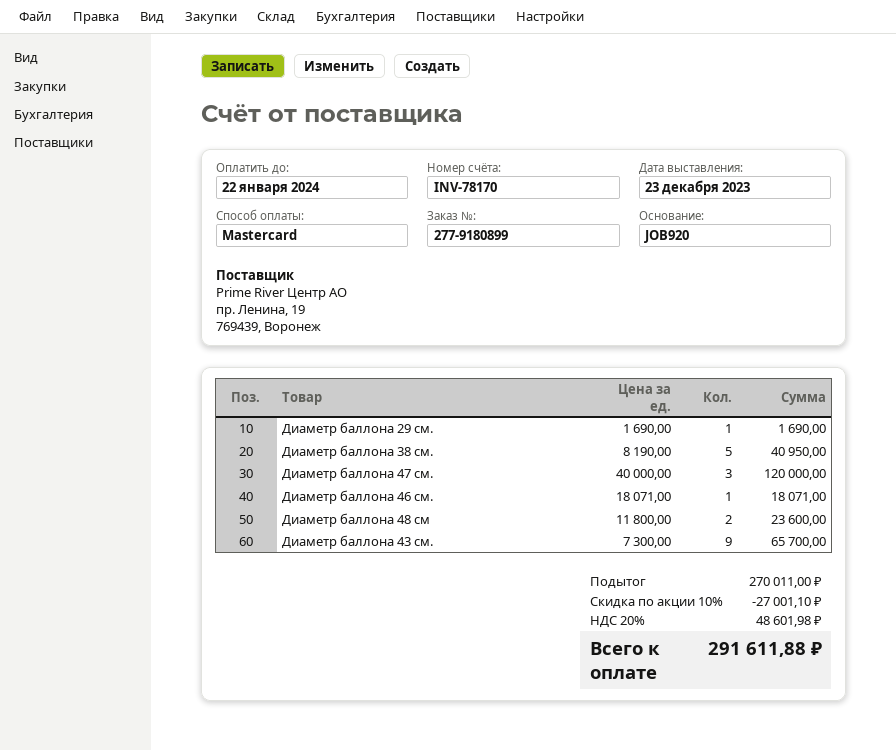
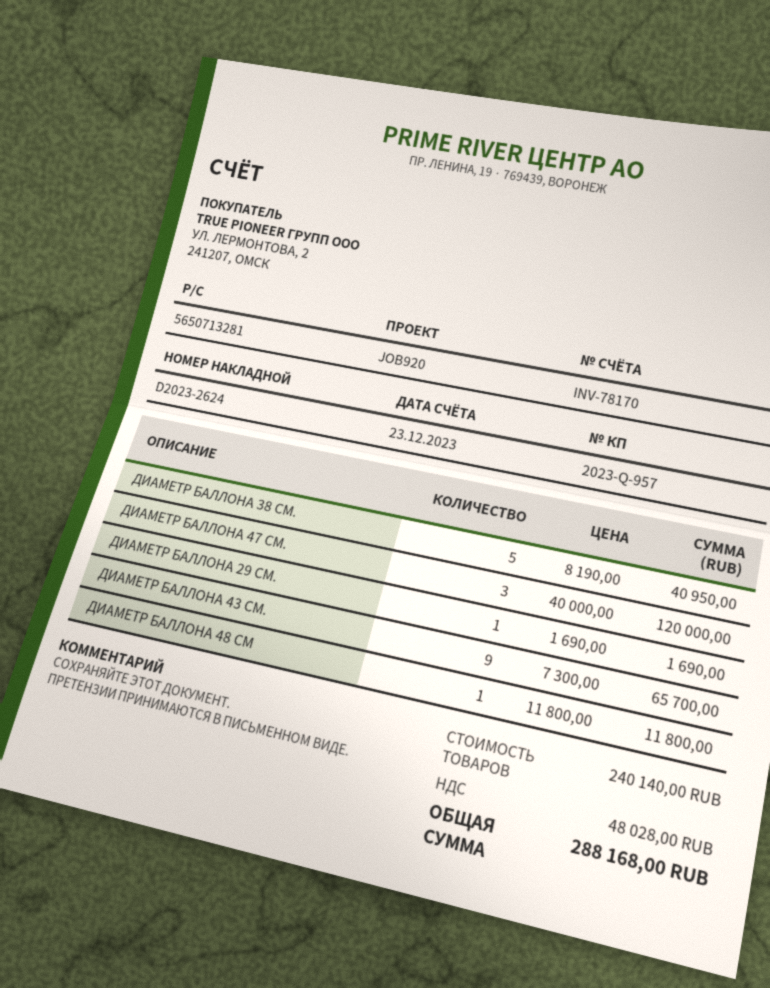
Диаметр баллона 46 см.: 1 x 18071.00 = 18071.00 -> none
Диаметр баллона 48 см: 2 x 11800.00 = 23600.00 -> 1 x 11800.00 = 11800.00
subtotal: 270011.00 -> 240140.00
discount: 10% = 27001.10 -> none
tax: 48601.98 -> 48028.00
total: 291611.88 -> 288168.00

